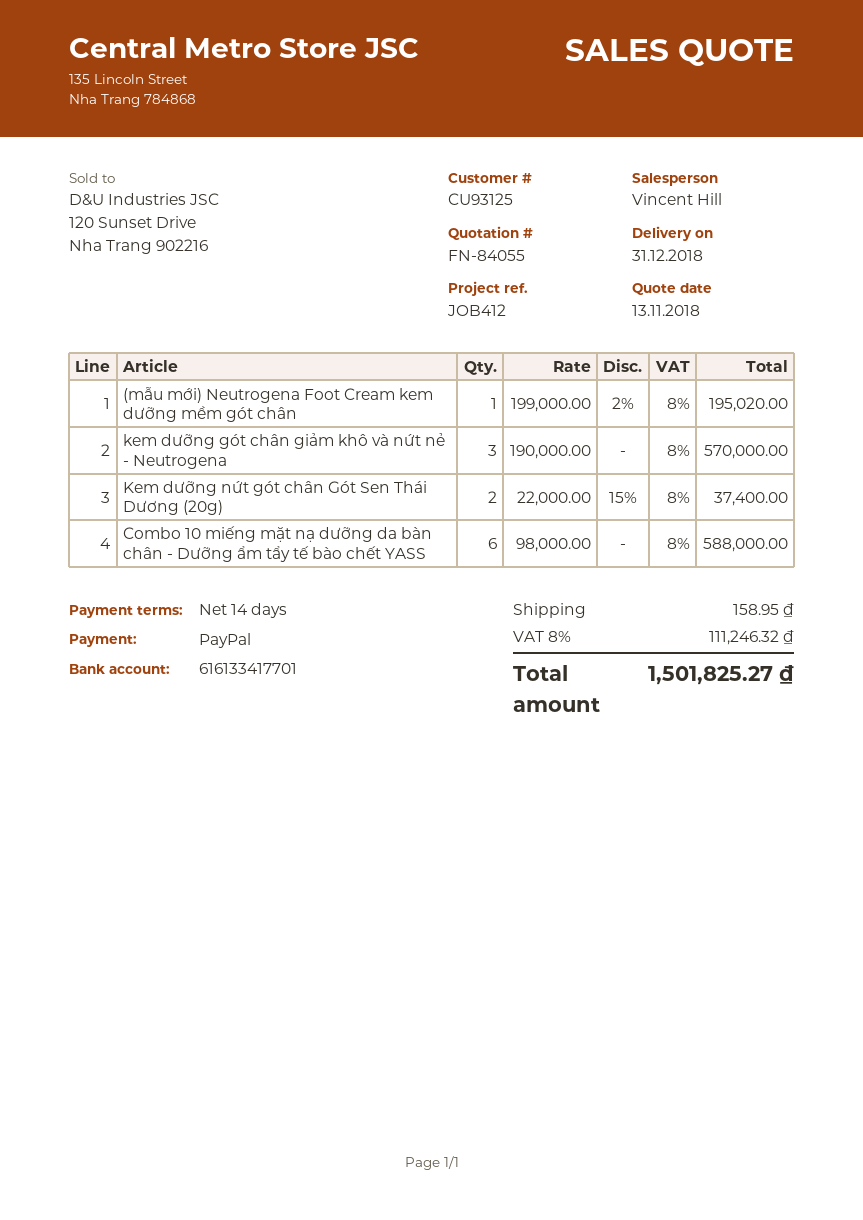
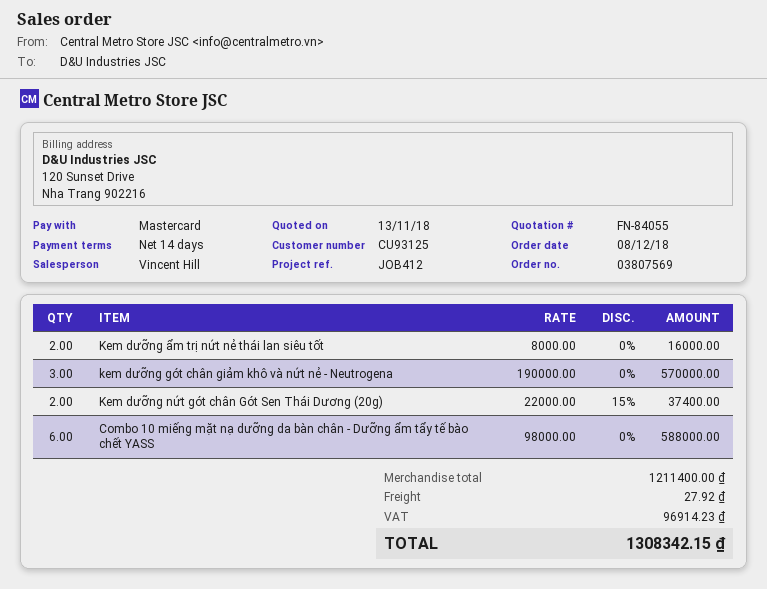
payment method: PayPal -> Mastercard
(mẫu mới) Neutrogena Foot Cream kem dưỡng mềm gót chân: 1 x 199000.00 - 2% = 195020.00 -> none
Kem dưỡng ẩm trị nứt nẻ thái lan siêu tốt: none -> 2 x 8000.00 = 16000.00
shipping: 158.95 -> 27.92
tax: 111246.32 -> 96914.23
total: 1501825.27 -> 1308342.15

